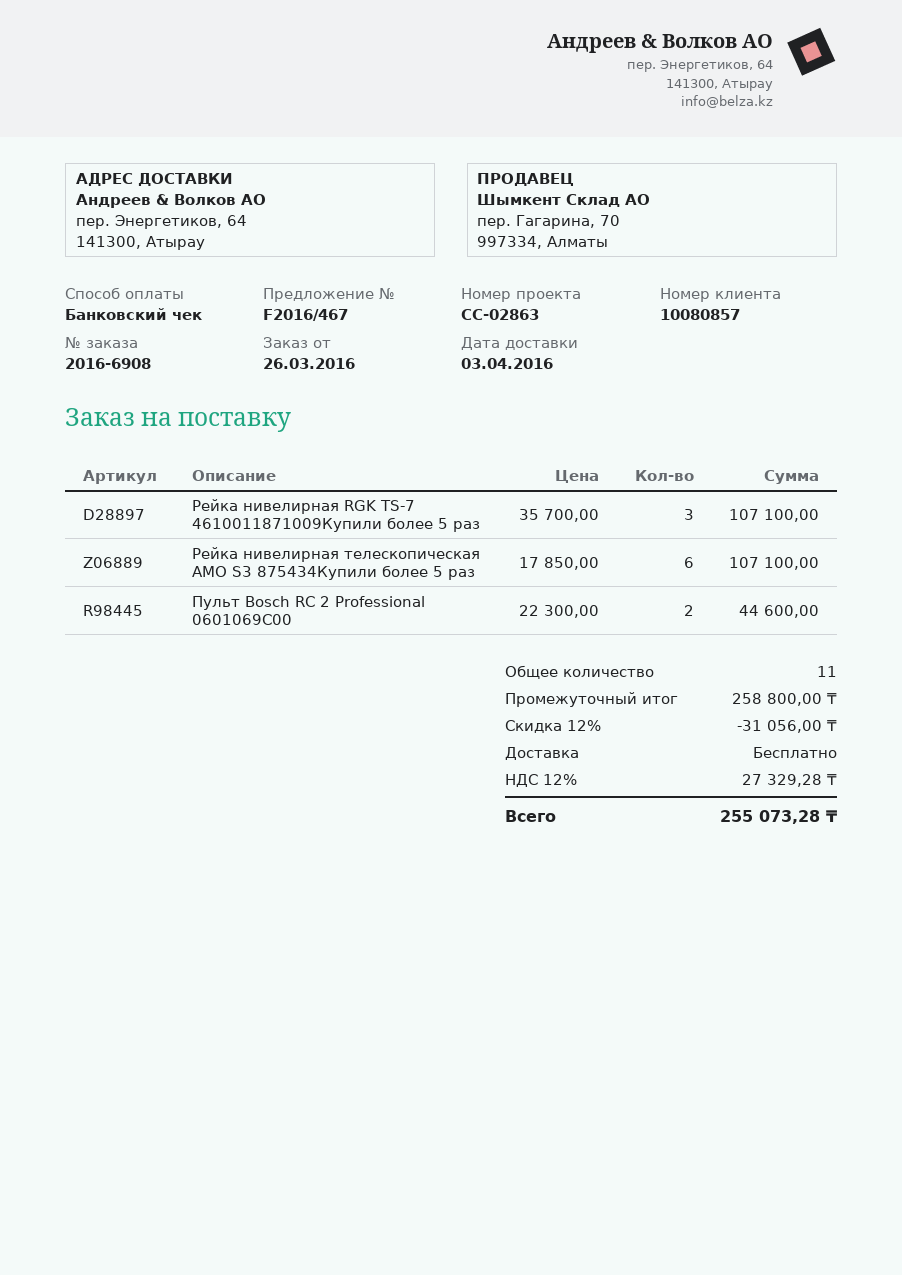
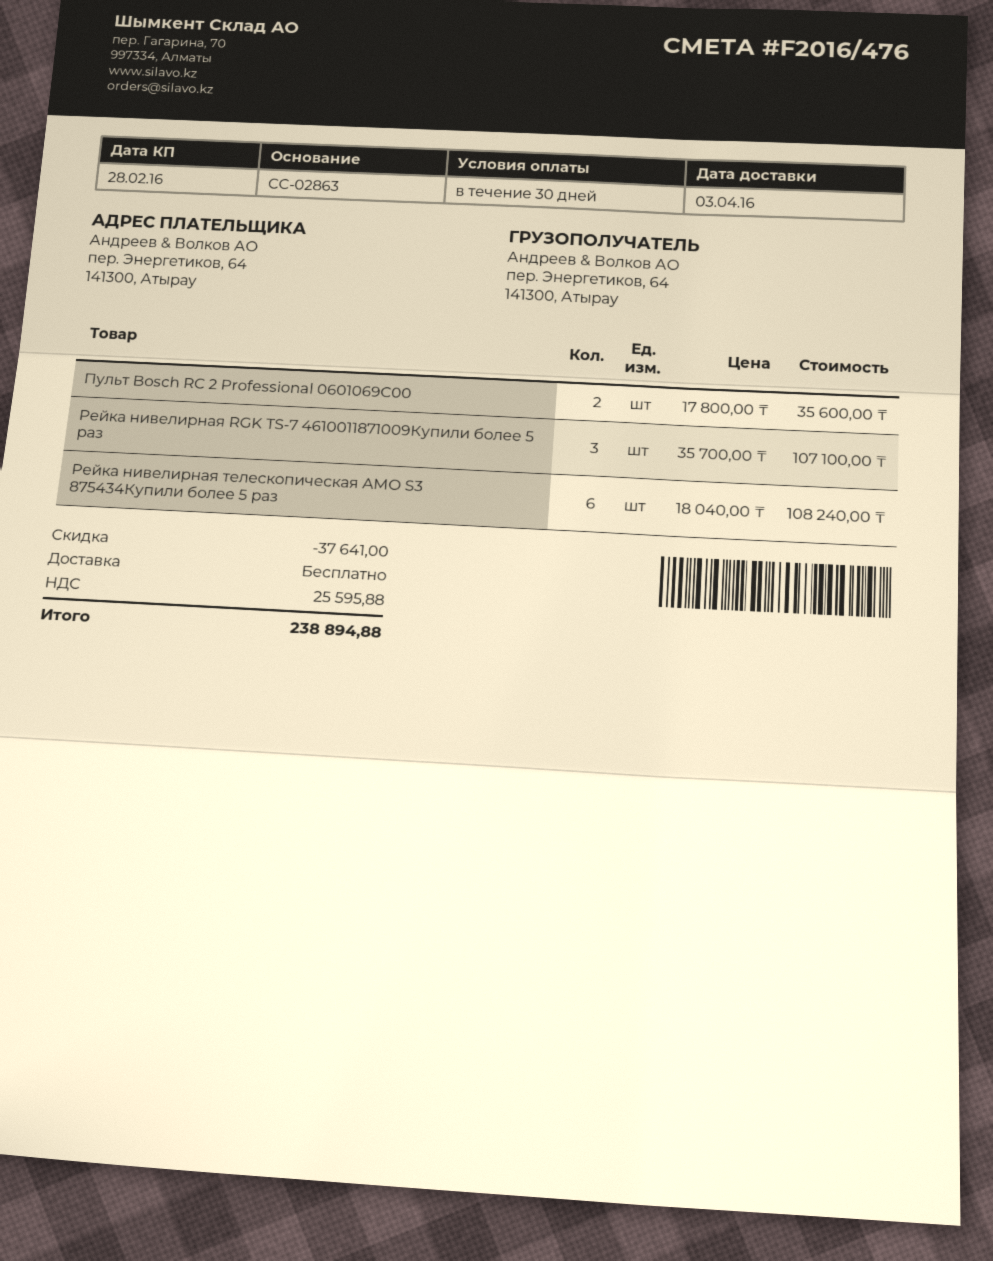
quote number: F2016/467 -> F2016/476
Рейка нивелирная телескопическая AMO S3 875434Купили более 5 раз: 6 x 17850.00 = 107100.00 -> 6 x 18040.00 = 108240.00
Пульт Bosch RC 2 Professional 0601069C00: 2 x 22300.00 = 44600.00 -> 2 x 17800.00 = 35600.00
discount: 31056.00 -> 37641.00
tax: 27329.28 -> 25595.88
total: 255073.28 -> 238894.88

